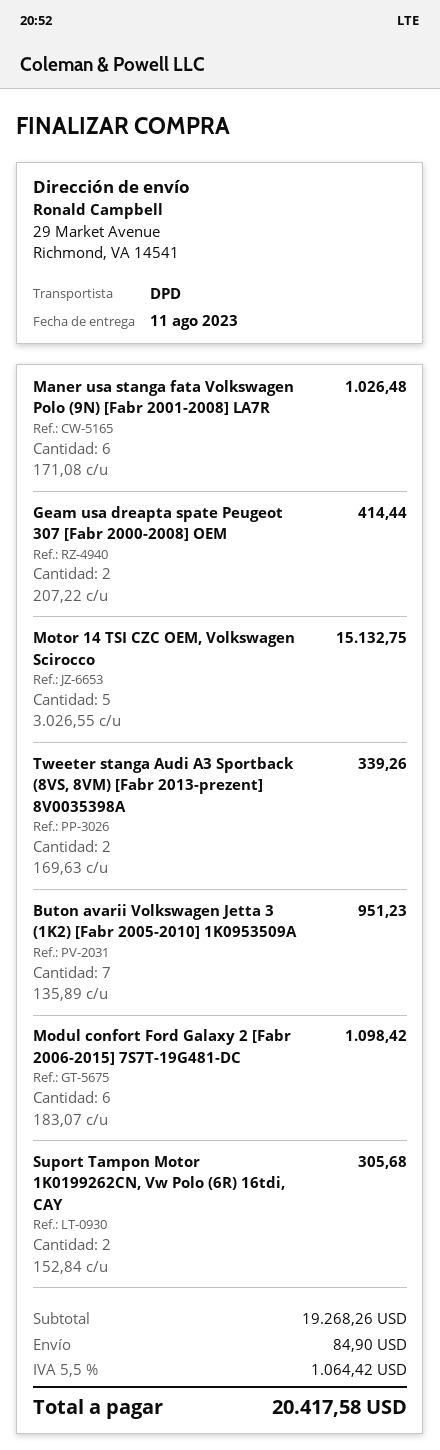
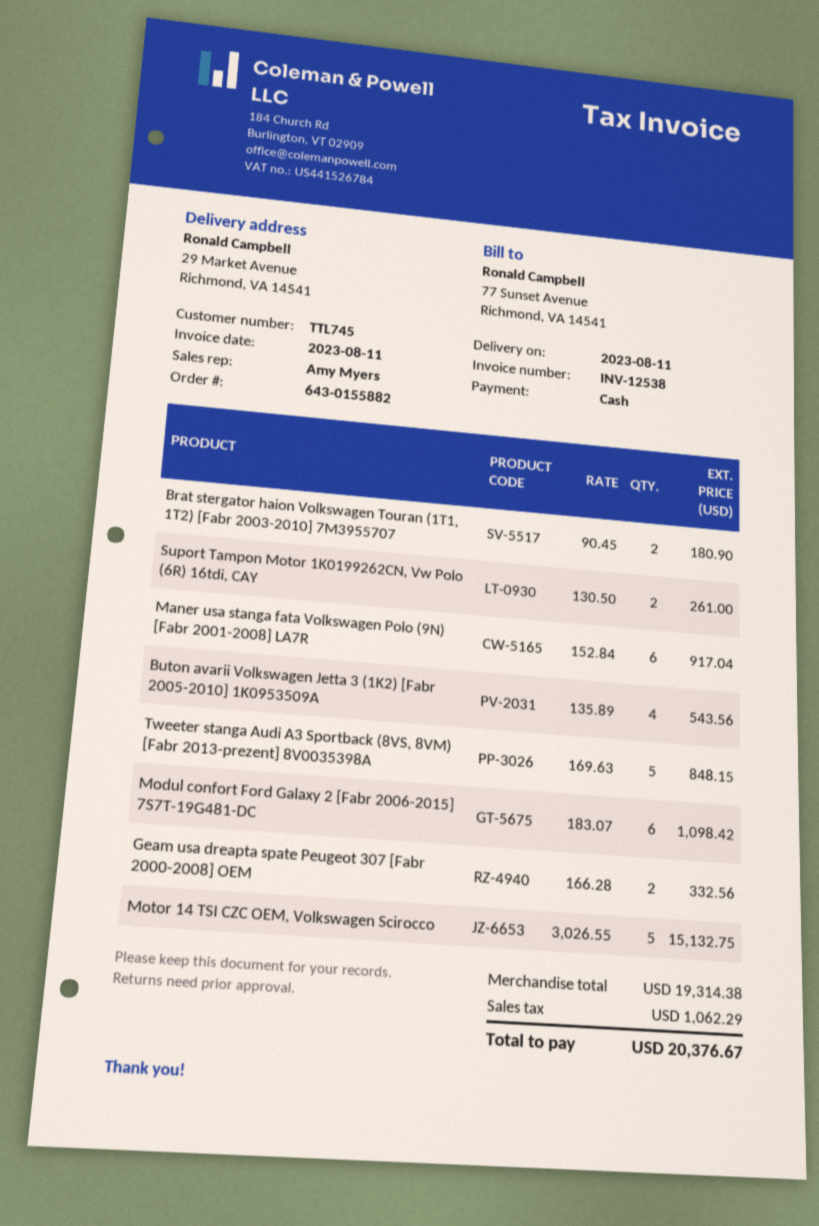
Maner usa stanga fata Volkswagen Polo (9N) [Fabr 2001-2008] LA7R: 6 x 171.08 = 1026.48 -> 6 x 152.84 = 917.04
Geam usa dreapta spate Peugeot 307 [Fabr 2000-2008] OEM: 2 x 207.22 = 414.44 -> 2 x 166.28 = 332.56
Tweeter stanga Audi A3 Sportback (8VS, 8VM) [Fabr 2013-prezent] 8V0035398A: 2 x 169.63 = 339.26 -> 5 x 169.63 = 848.15
Buton avarii Volkswagen Jetta 3 (1K2) [Fabr 2005-2010] 1K0953509A: 7 x 135.89 = 951.23 -> 4 x 135.89 = 543.56
Suport Tampon Motor 1K0199262CN, Vw Polo (6R) 16tdi, CAY: 2 x 152.84 = 305.68 -> 2 x 130.50 = 261.00
Brat stergator haion Volkswagen Touran (1T1, 1T2) [Fabr 2003-2010] 7M3955707: none -> 2 x 90.45 = 180.90
subtotal: 19268.26 -> 19314.38
shipping: 84.90 -> none
tax: 1064.42 -> 1062.29
total: 20417.58 -> 20376.67

